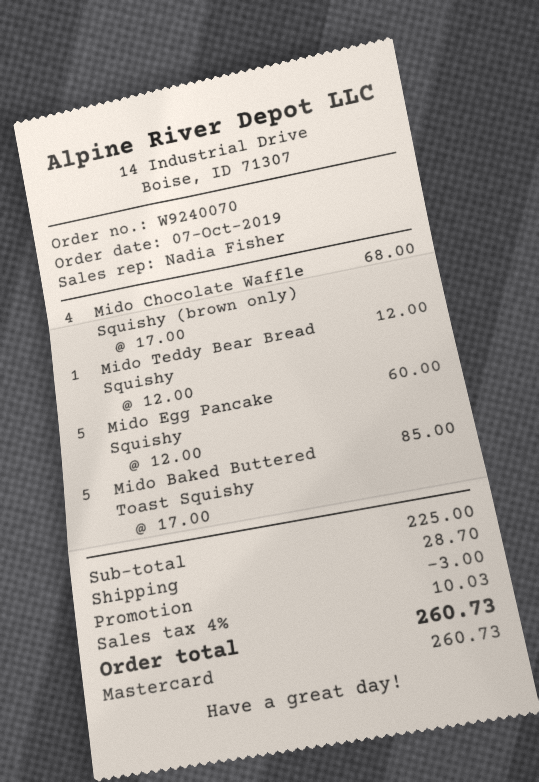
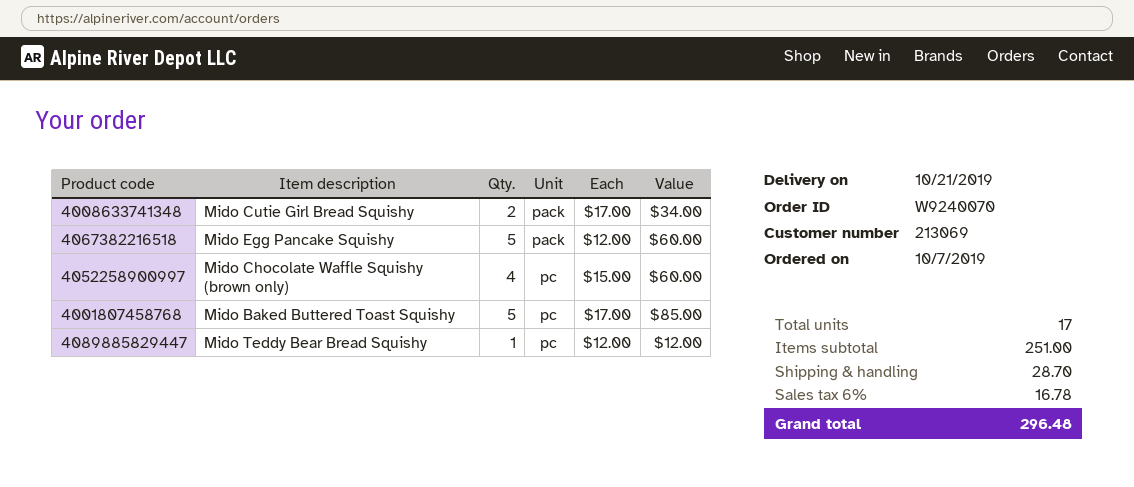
Mido Chocolate Waffle Squishy (brown only): 4 x 17.00 = 68.00 -> 4 x 15.00 = 60.00
Mido Cutie Girl Bread Squishy: none -> 2 x 17.00 = 34.00
subtotal: 225.00 -> 251.00
discount: 3.00 -> none
tax: 4% = 10.03 -> 6% = 16.78
total: 260.73 -> 296.48

